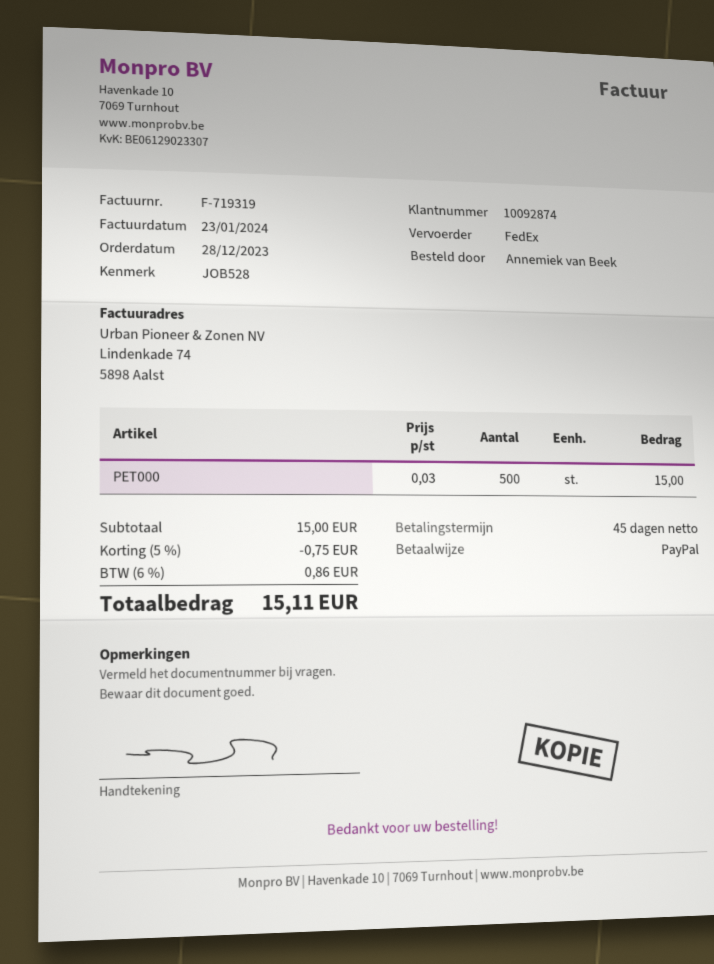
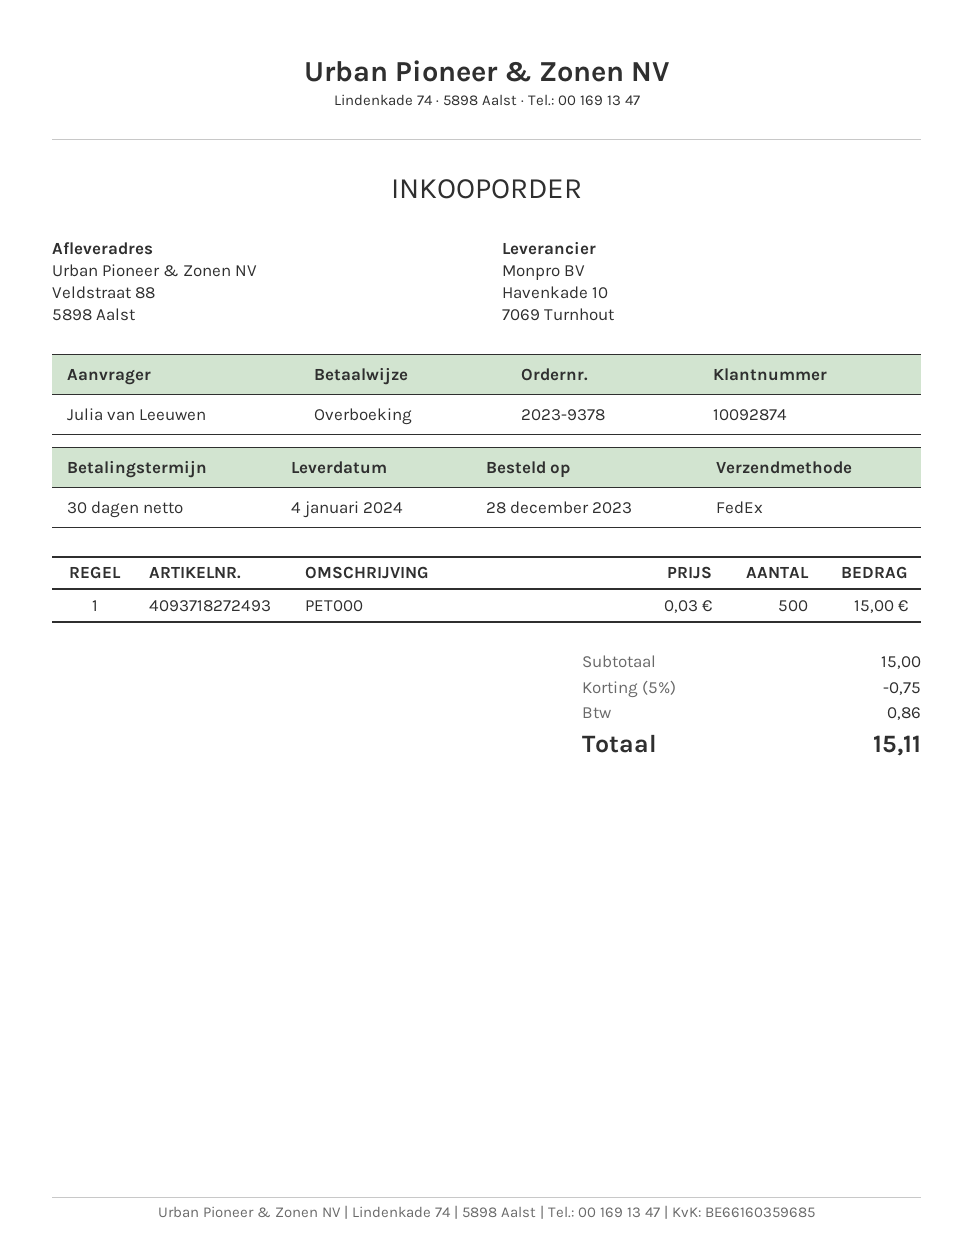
payment terms: 45 days -> 30 days
ordered by: Annemiek van Beek -> Julia van Leeuwen
payment method: PayPal -> bank transfer

